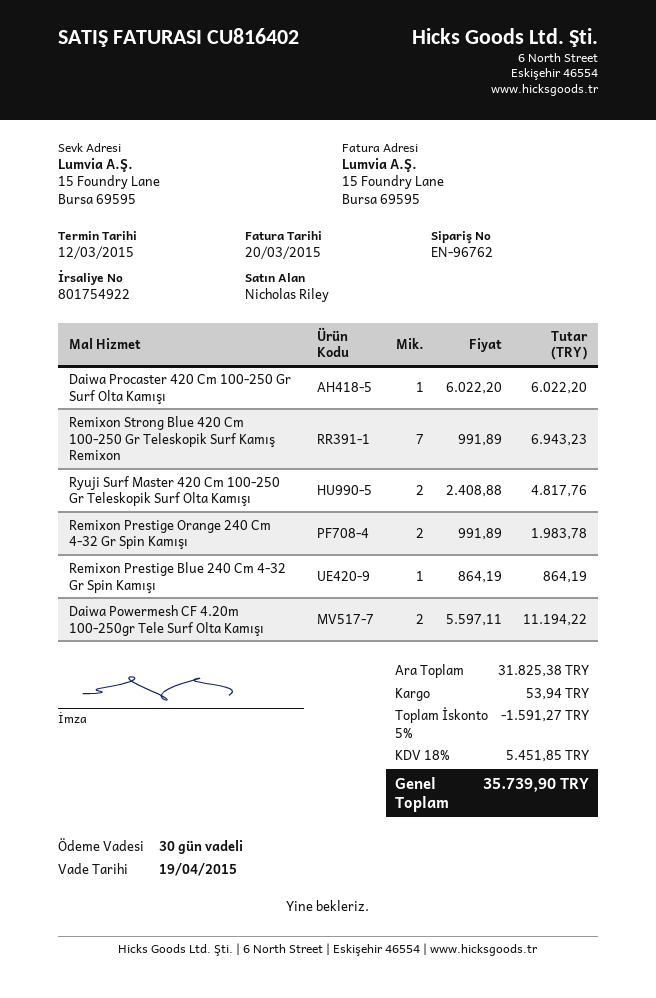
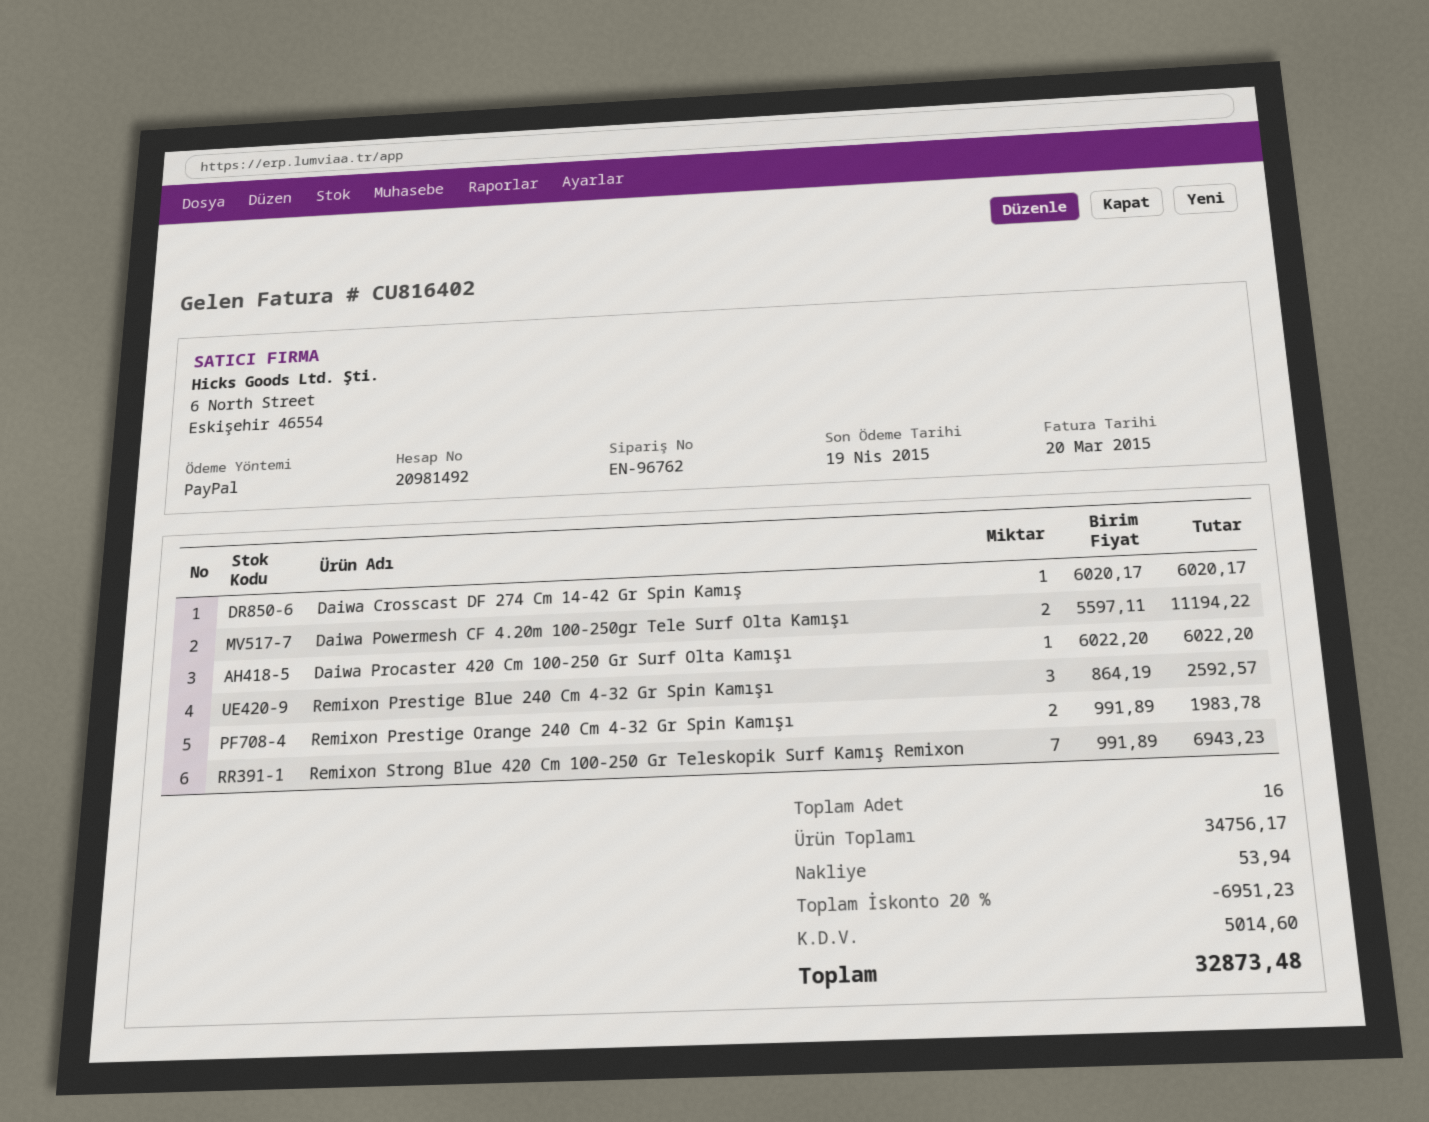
Ryuji Surf Master 420 Cm 100-250 Gr Teleskopik Surf Olta Kamışı: 2 x 2408.88 = 4817.76 -> none
Remixon Prestige Blue 240 Cm 4-32 Gr Spin Kamışı: 1 x 864.19 = 864.19 -> 3 x 864.19 = 2592.57
Daiwa Crosscast DF 274 Cm 14-42 Gr Spin Kamış: none -> 1 x 6020.17 = 6020.17
subtotal: 31825.38 -> 34756.17
discount: 5% = 1591.27 -> 20% = 6951.23
tax: 5451.85 -> 5014.60
total: 35739.90 -> 32873.48

